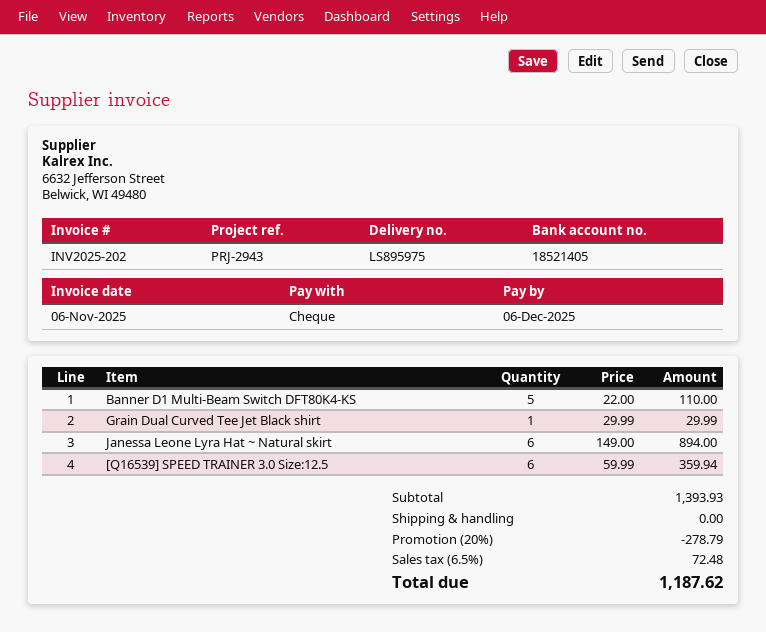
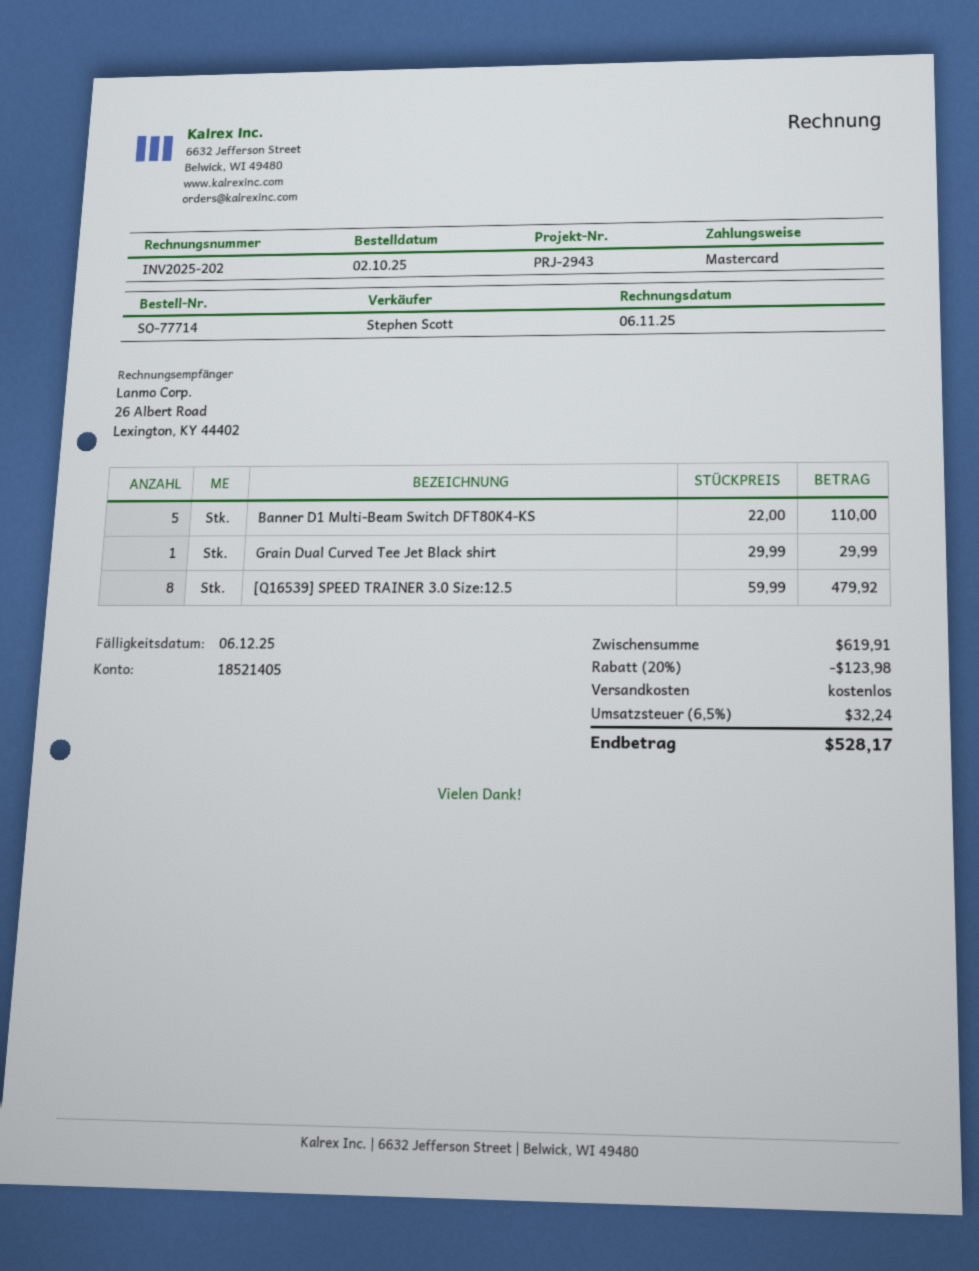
payment method: cheque -> Mastercard
Janessa Leone Lyra Hat ~ Natural skirt: 6 x 149.00 = 894.00 -> none
[Q16539] SPEED TRAINER 3.0 Size:12.5: 6 x 59.99 = 359.94 -> 8 x 59.99 = 479.92
subtotal: 1393.93 -> 619.91
discount: 20% = 278.79 -> 20% = 123.98
tax: 6.5% = 72.48 -> 6.5% = 32.24
total: 1187.62 -> 528.17

